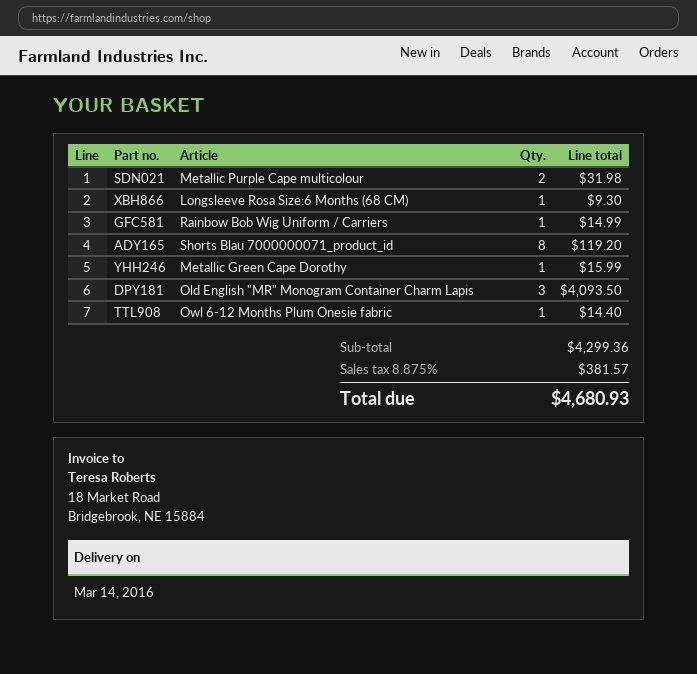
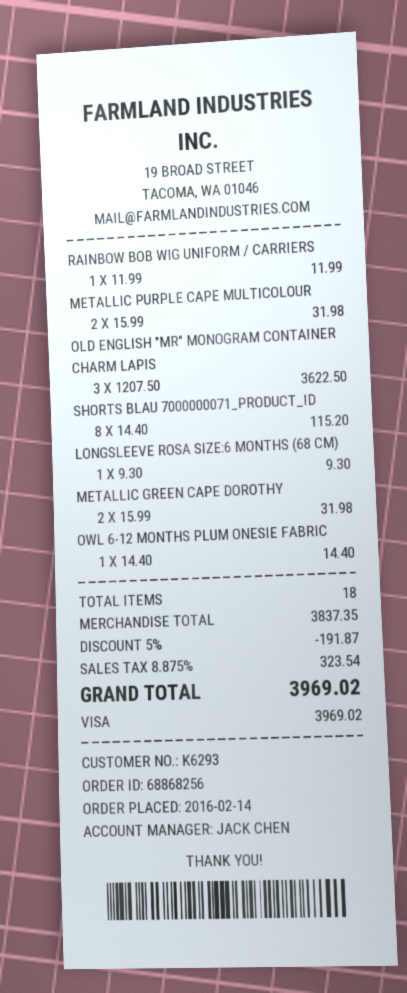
Rainbow Bob Wig Uniform / Carriers: 1 for 14.99 -> 1 for 11.99
Shorts Blau 7000000071_product_id: 8 for 119.20 -> 8 for 115.20
Metallic Green Cape Dorothy: 1 for 15.99 -> 2 for 31.98
Old English "MR" Monogram Container Charm Lapis: 3 for 4093.50 -> 3 for 3622.50
subtotal: 4299.36 -> 3837.35
discount: none -> 5% = 191.87
tax: 8.875% = 381.57 -> 8.875% = 323.54
total: 4680.93 -> 3969.02

